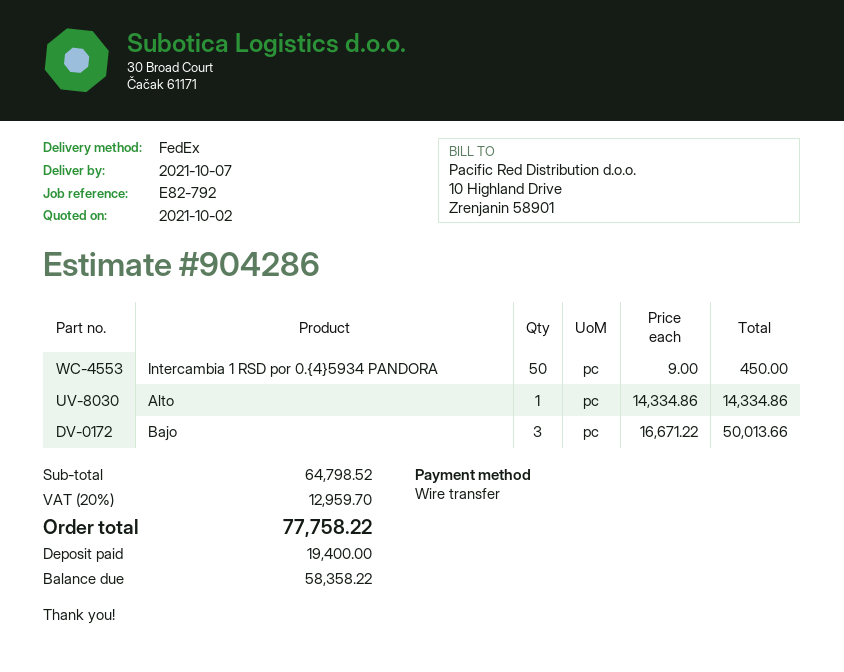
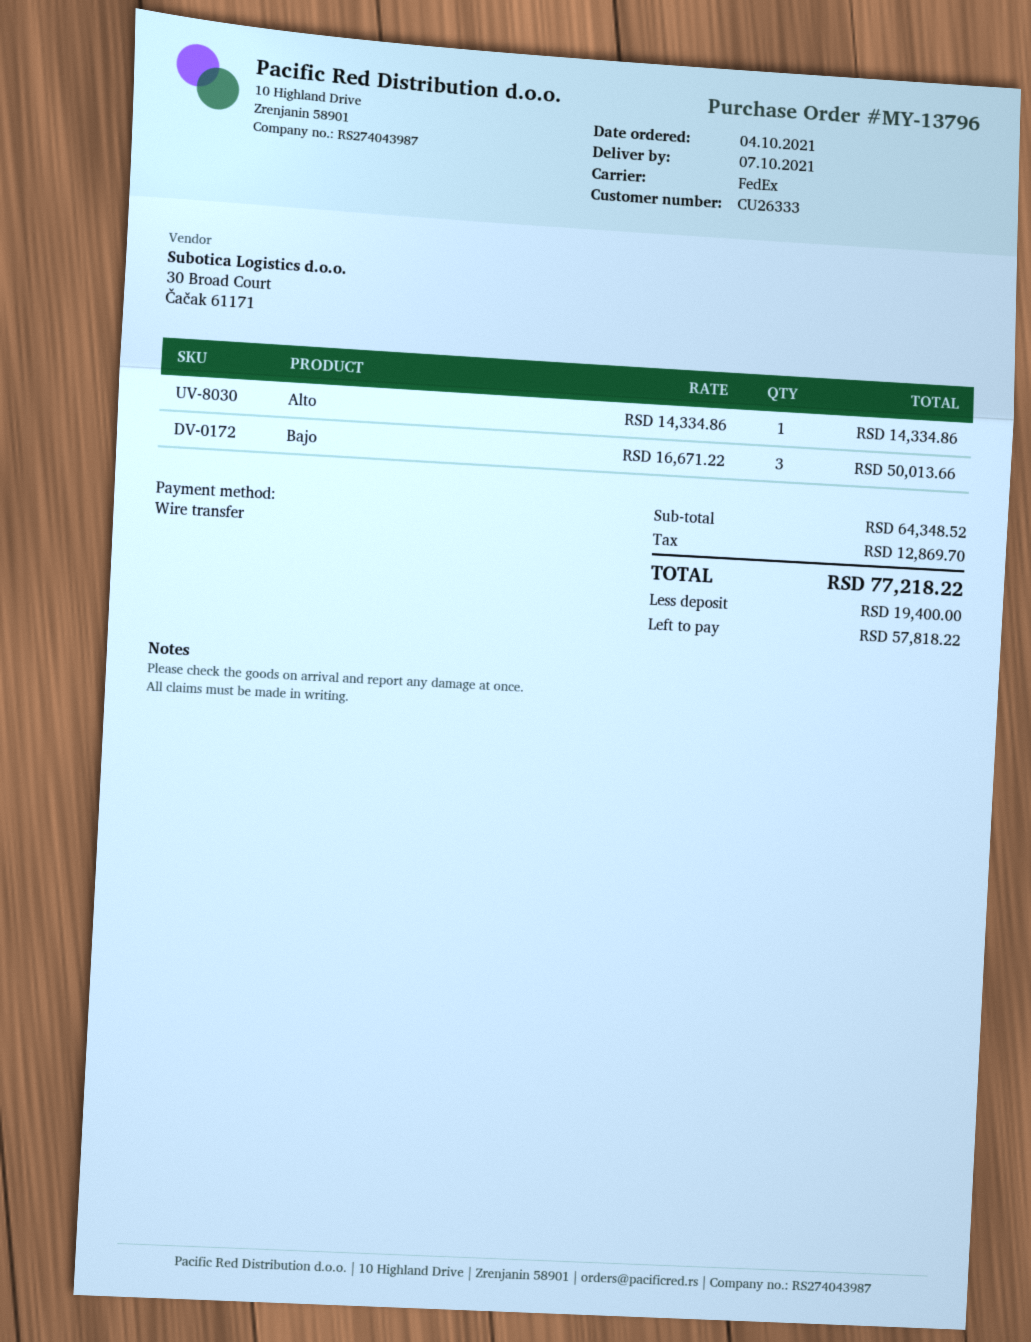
Intercambia 1 RSD por 0.{4}5934 PANDORA: 50 x 9.00 = 450.00 -> none
subtotal: 64798.52 -> 64348.52
tax: 12959.70 -> 12869.70
total: 77758.22 -> 77218.22
balance: 58358.22 -> 57818.22

